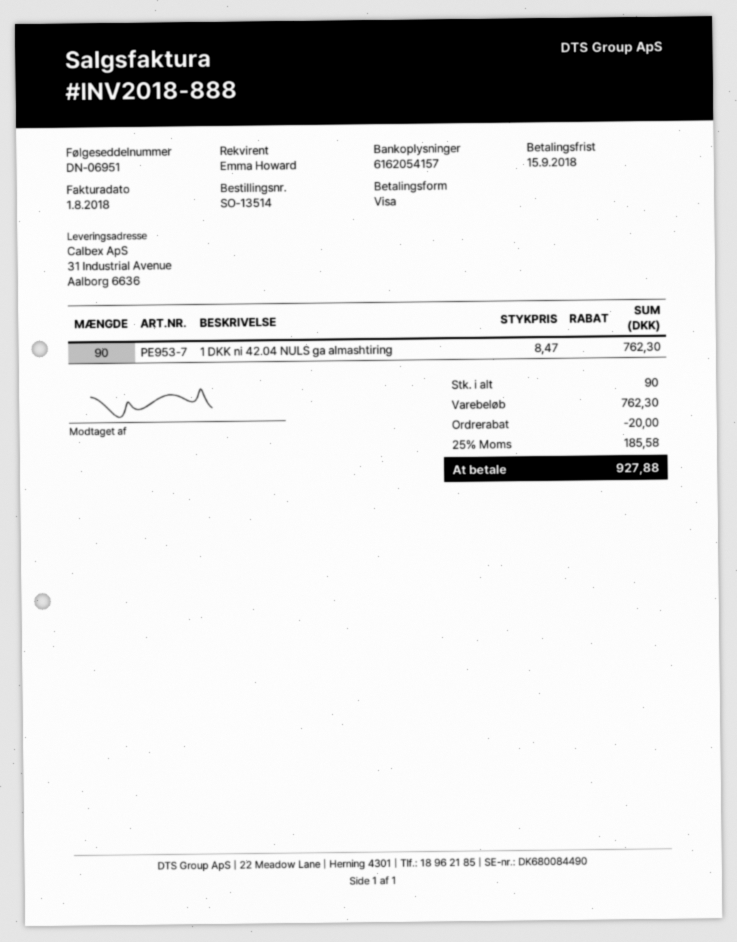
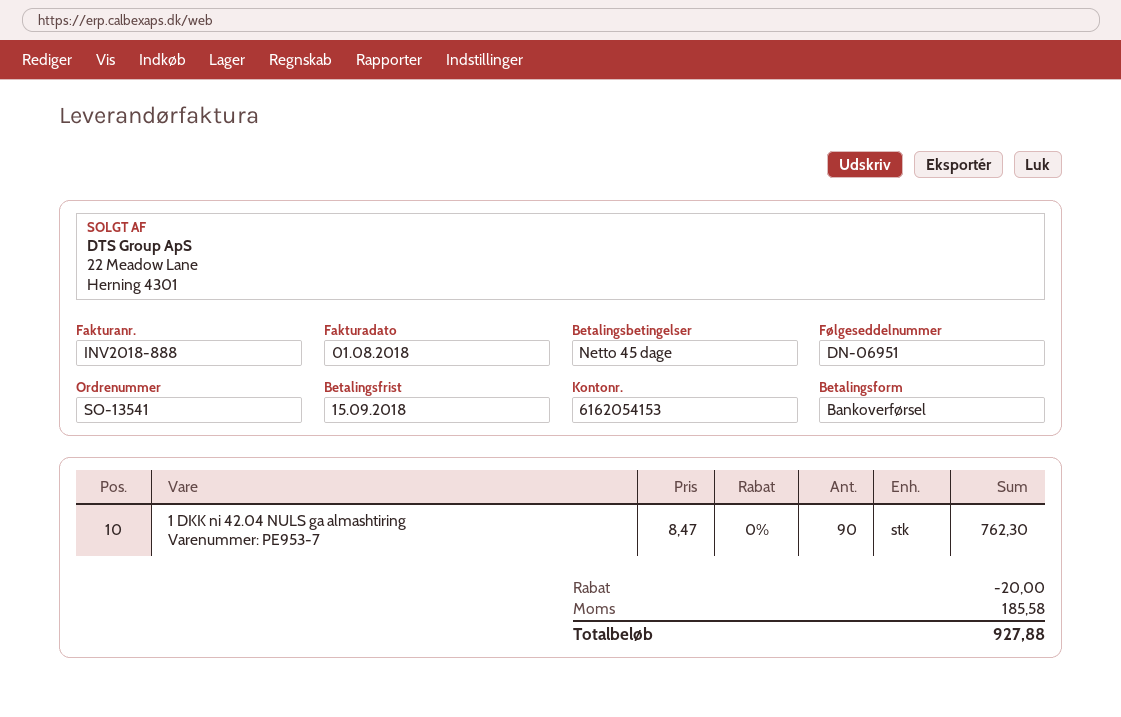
order number: SO-13514 -> SO-13541
payment method: Visa -> bank transfer
bank account: 6162054157 -> 6162054153

